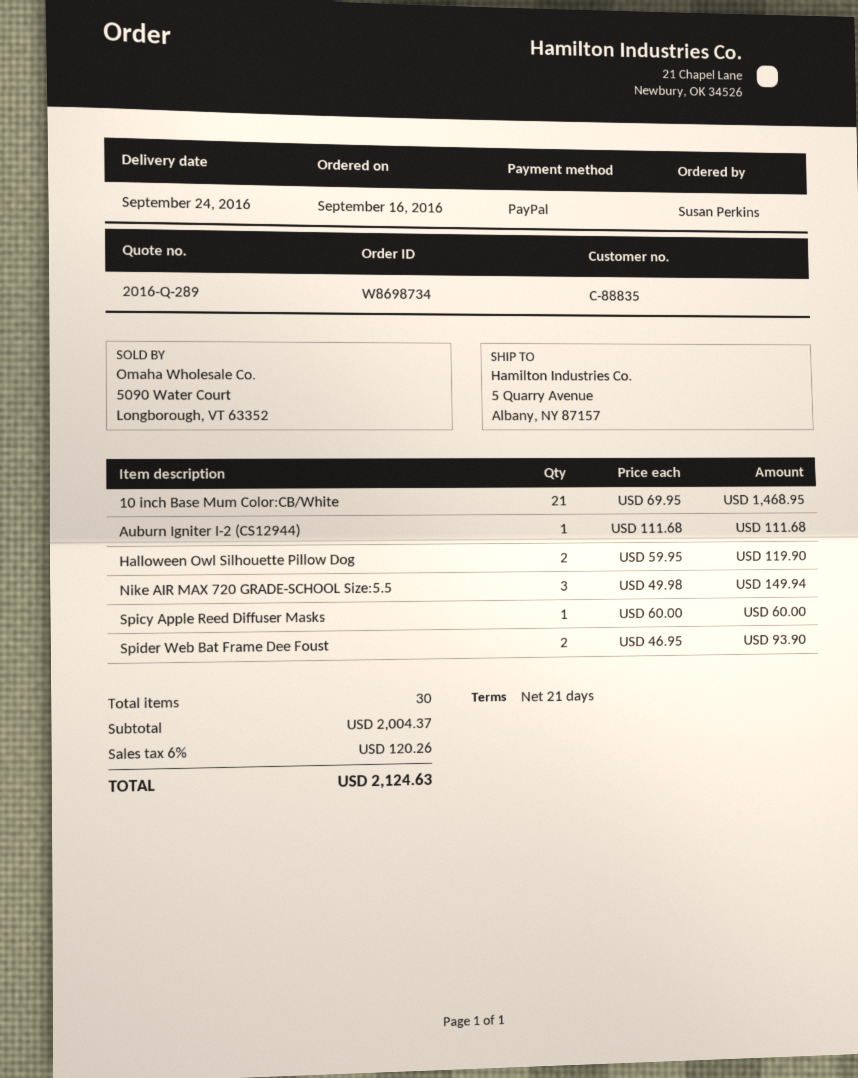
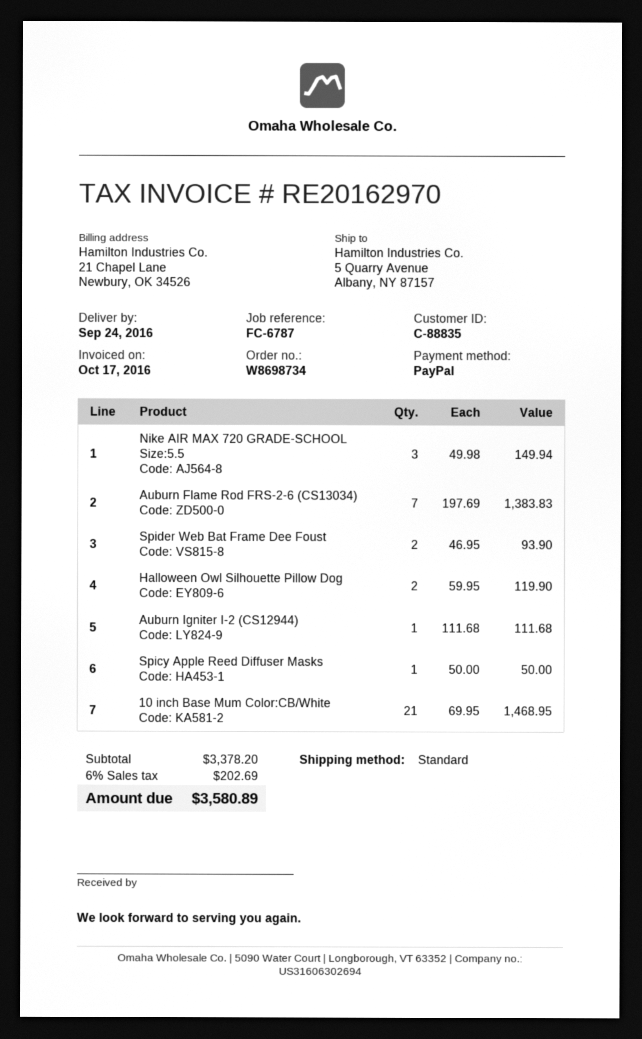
Spicy Apple Reed Diffuser Masks: 1 x 60.00 = 60.00 -> 1 x 50.00 = 50.00
Auburn Flame Rod FRS-2-6 (CS13034): none -> 7 x 197.69 = 1383.83
subtotal: 2004.37 -> 3378.20
tax: 6% = 120.26 -> 6% = 202.69
total: 2124.63 -> 3580.89

